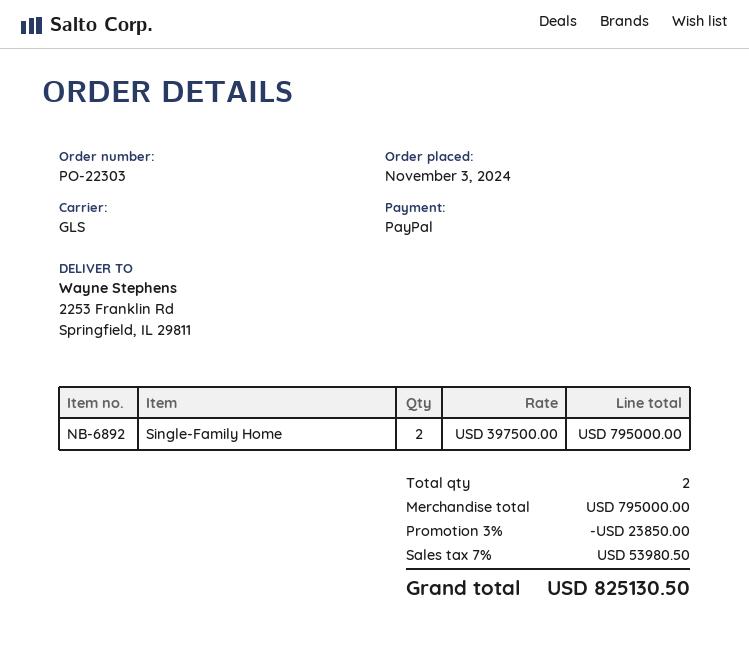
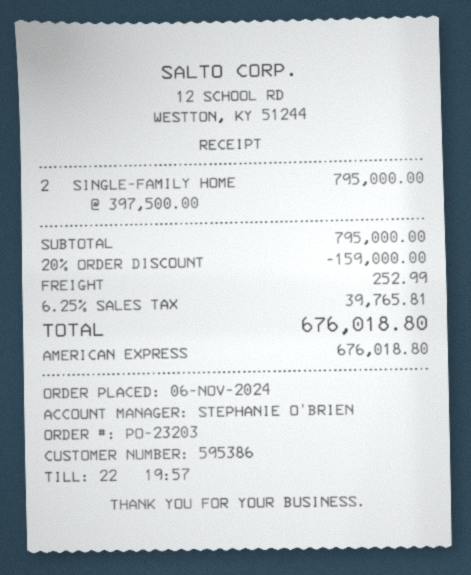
order number: PO-22303 -> PO-23203
order date: 2024-11-03 -> 2024-11-06
payment method: PayPal -> American Express
discount: 3% = 23850.00 -> 20% = 159000.00
shipping: none -> 252.99
tax: 7% = 53980.50 -> 6.25% = 39765.81
total: 825130.50 -> 676018.80

